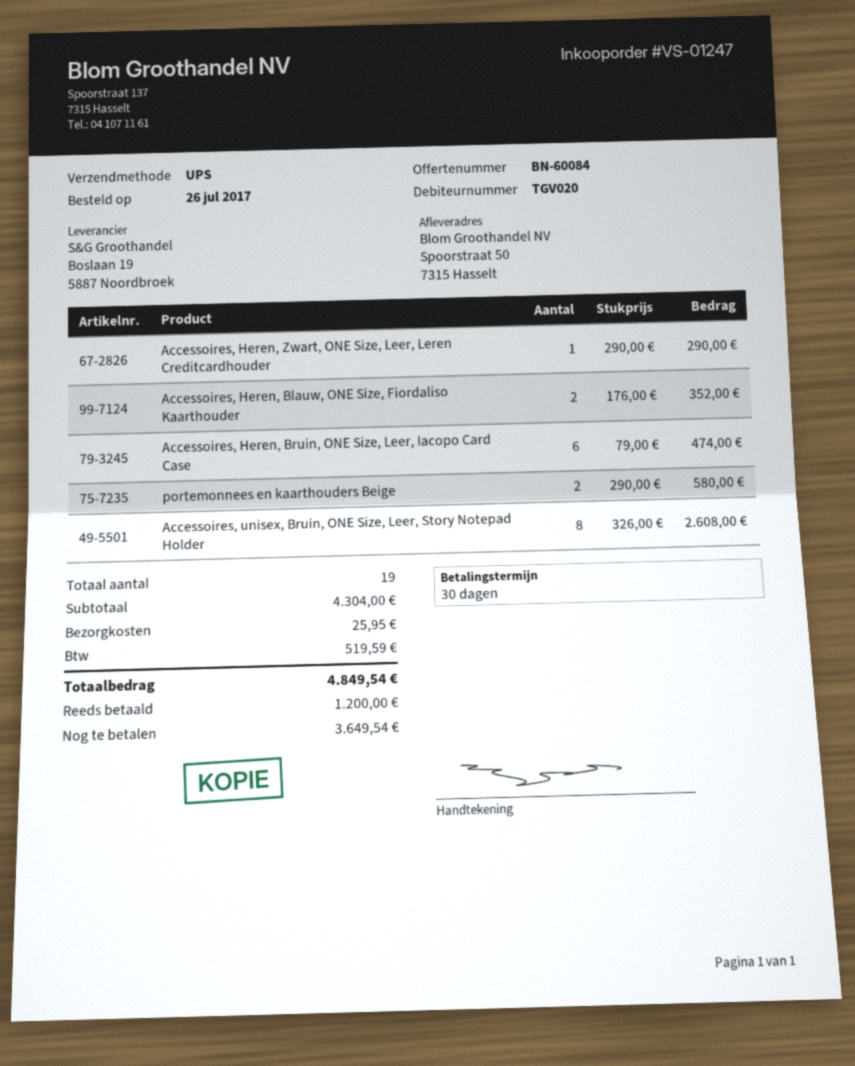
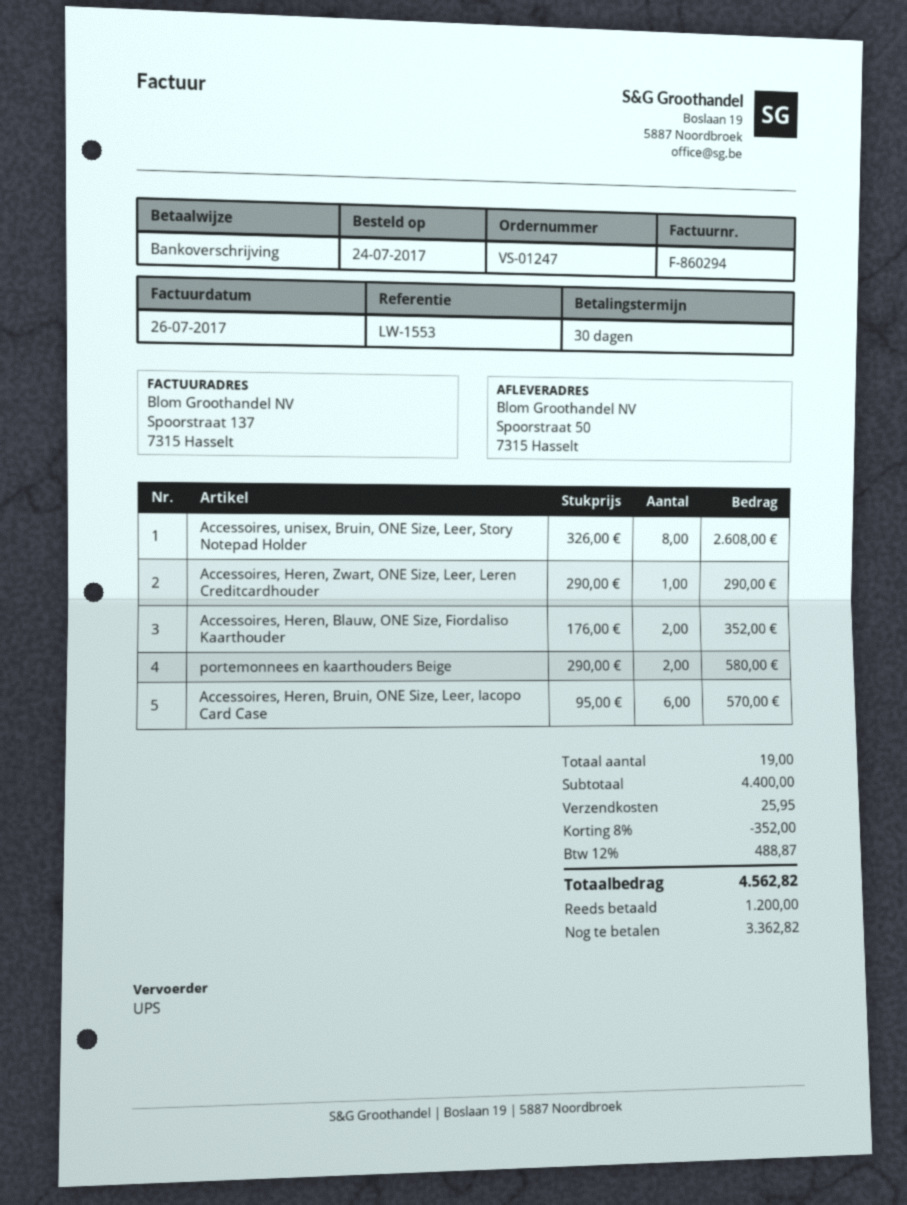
order date: 2017-07-26 -> 2017-07-24
Accessoires, Heren, Bruin, ONE Size, Leer, Iacopo Card Case: 6 x 79.00 = 474.00 -> 6 x 95.00 = 570.00
subtotal: 4304.00 -> 4400.00
discount: none -> 8% = 352.00
tax: 519.59 -> 488.87
total: 4849.54 -> 4562.82
balance: 3649.54 -> 3362.82

